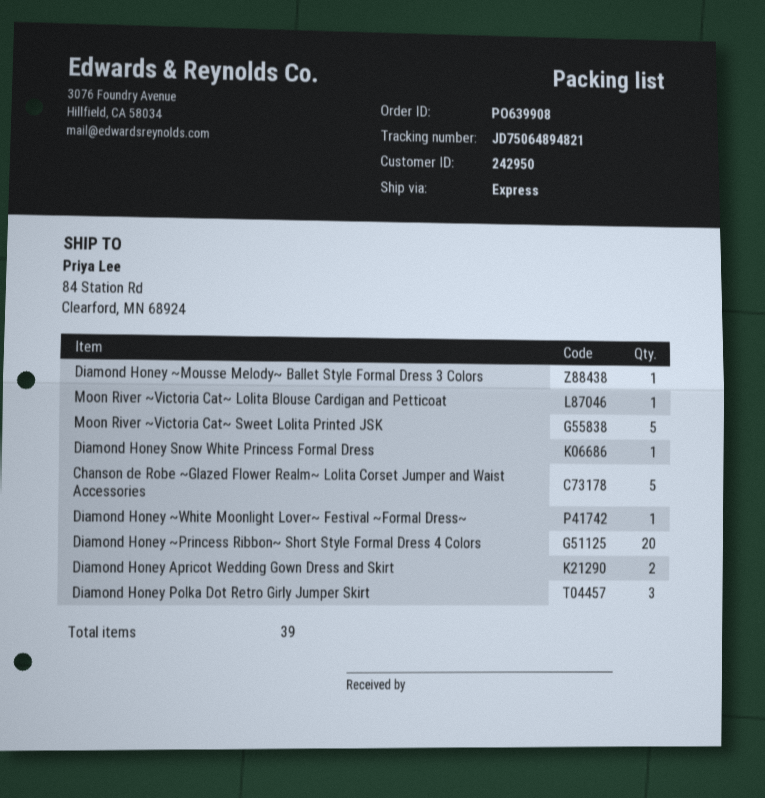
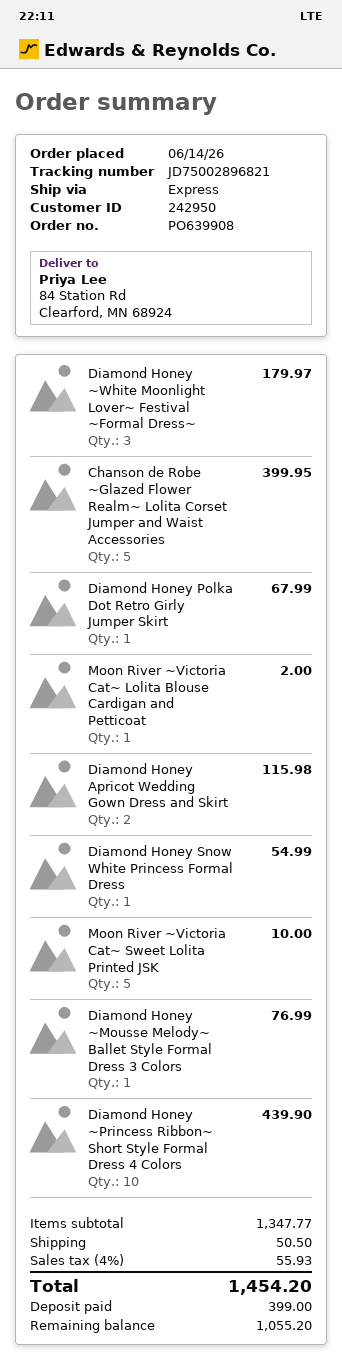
tracking number: JD75064894821 -> JD75002896821
Diamond Honey ~White Moonlight Lover~ Festival ~Formal Dress~: 1 -> 3
Diamond Honey ~Princess Ribbon~ Short Style Formal Dress 4 Colors: 20 -> 10
Diamond Honey Polka Dot Retro Girly Jumper Skirt: 3 -> 1

